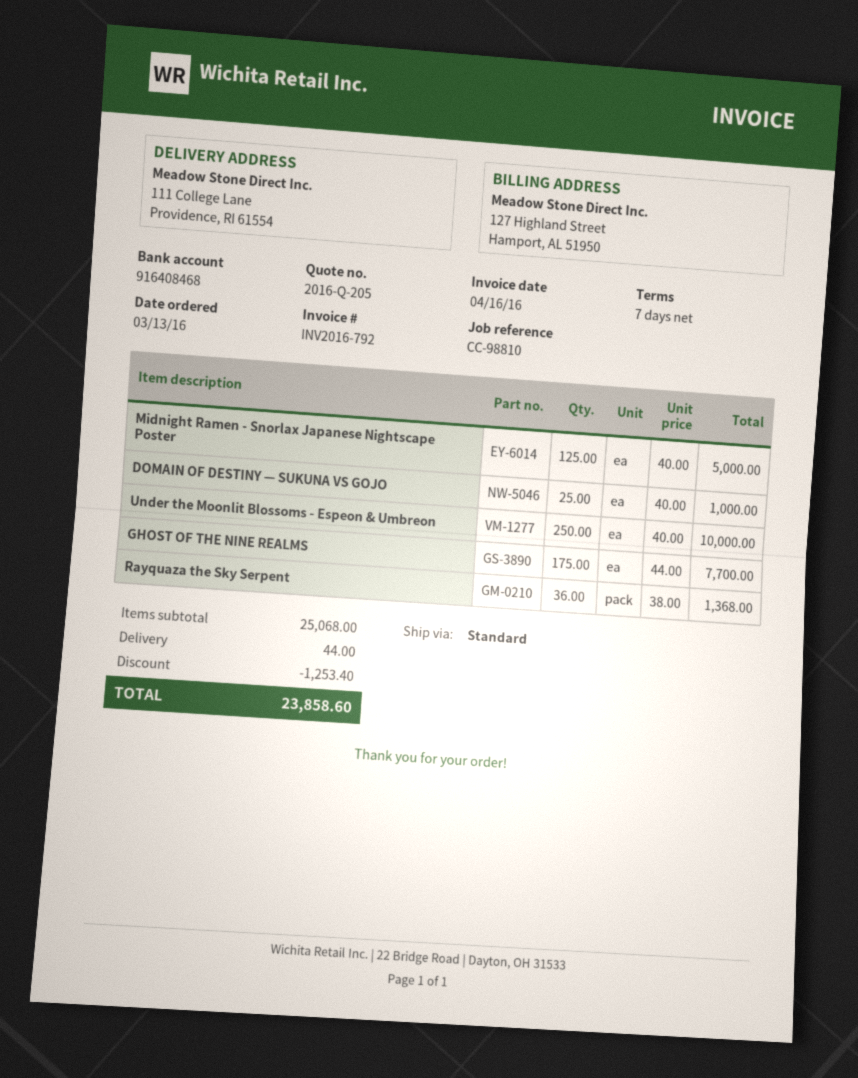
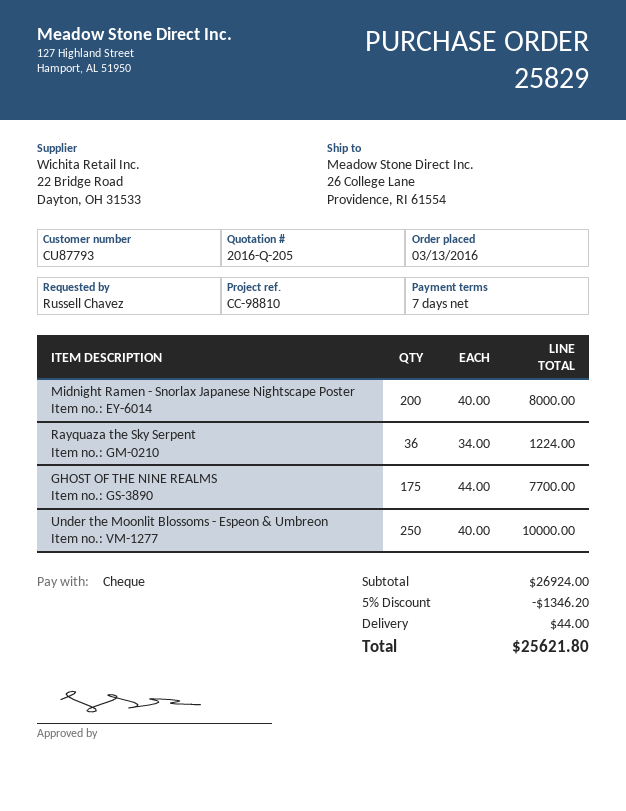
ship to: 111 College Lane, Providence, RI 61554 -> 26 College Lane, Providence, RI 61554
Midnight Ramen - Snorlax Japanese Nightscape Poster: 125 x 40.00 = 5000.00 -> 200 x 40.00 = 8000.00
DOMAIN OF DESTINY — SUKUNA VS GOJO: 25 x 40.00 = 1000.00 -> none
Rayquaza the Sky Serpent: 36 x 38.00 = 1368.00 -> 36 x 34.00 = 1224.00
subtotal: 25068.00 -> 26924.00
discount: 1253.40 -> 1346.20
total: 23858.60 -> 25621.80

